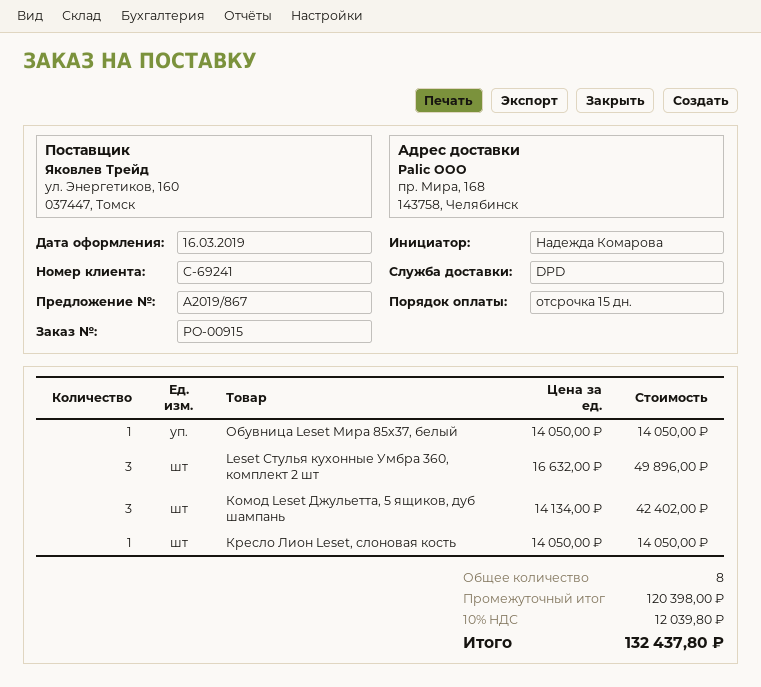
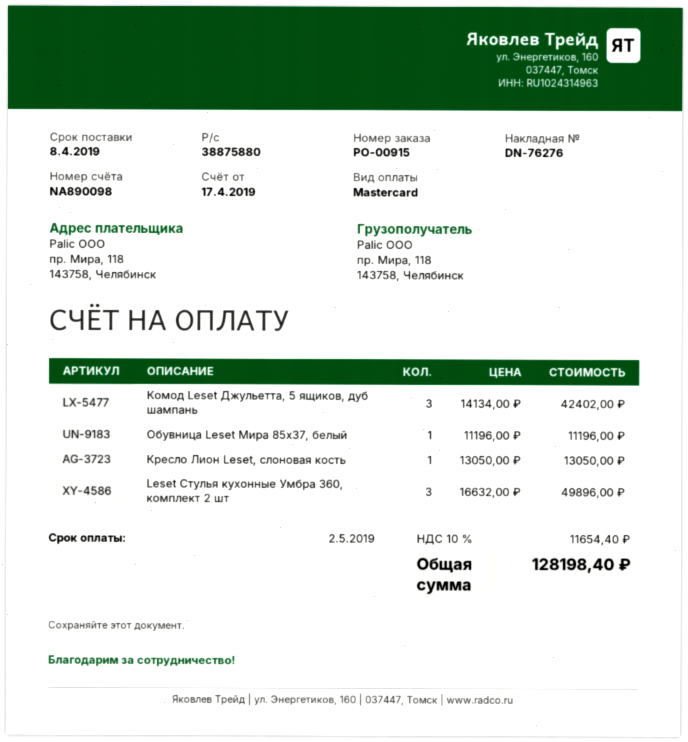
ship to: пр. Мира, 168, 143758, Челябинск -> пр. Мира, 118, 143758, Челябинск
Обувница Leset Мира 85х37, белый: 1 x 14050.00 = 14050.00 -> 1 x 11196.00 = 11196.00
Кресло Лион Leset, слоновая кость: 1 x 14050.00 = 14050.00 -> 1 x 13050.00 = 13050.00
tax: 10% = 12039.80 -> 10% = 11654.40
total: 132437.80 -> 128198.40

